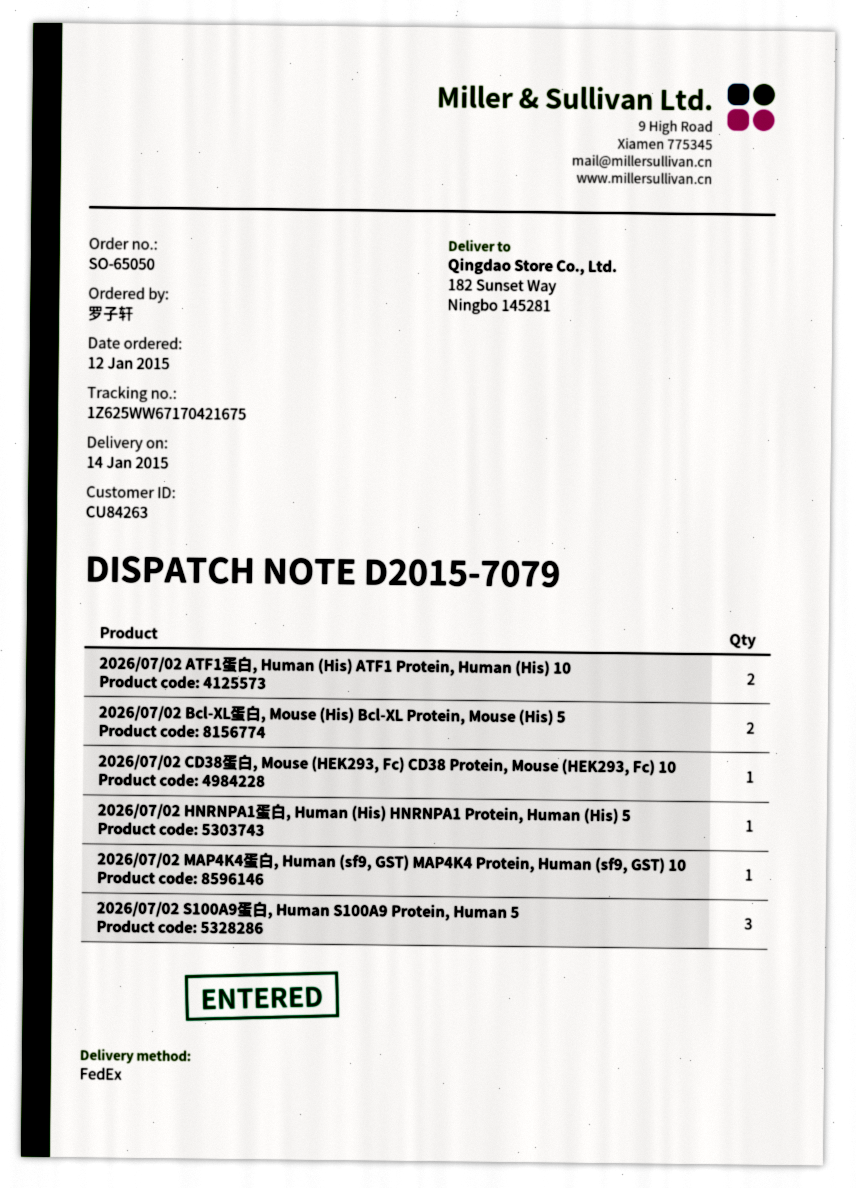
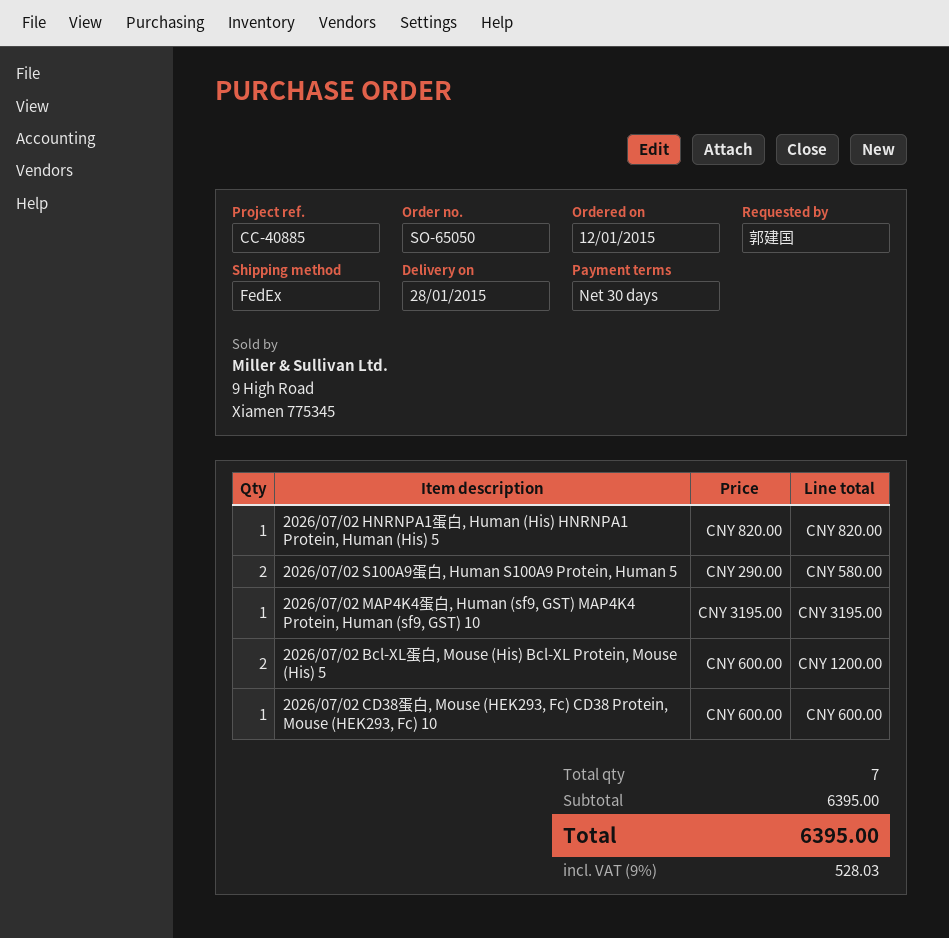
delivery date: 2015-01-14 -> 2015-01-28
ordered by: 罗子轩 -> 郭建国
2026/07/02 ATF1蛋白, Human (His) ATF1 Protein, Human (His) 10: 2 -> none
2026/07/02 S100A9蛋白, Human S100A9 Protein, Human 5: 3 -> 2

